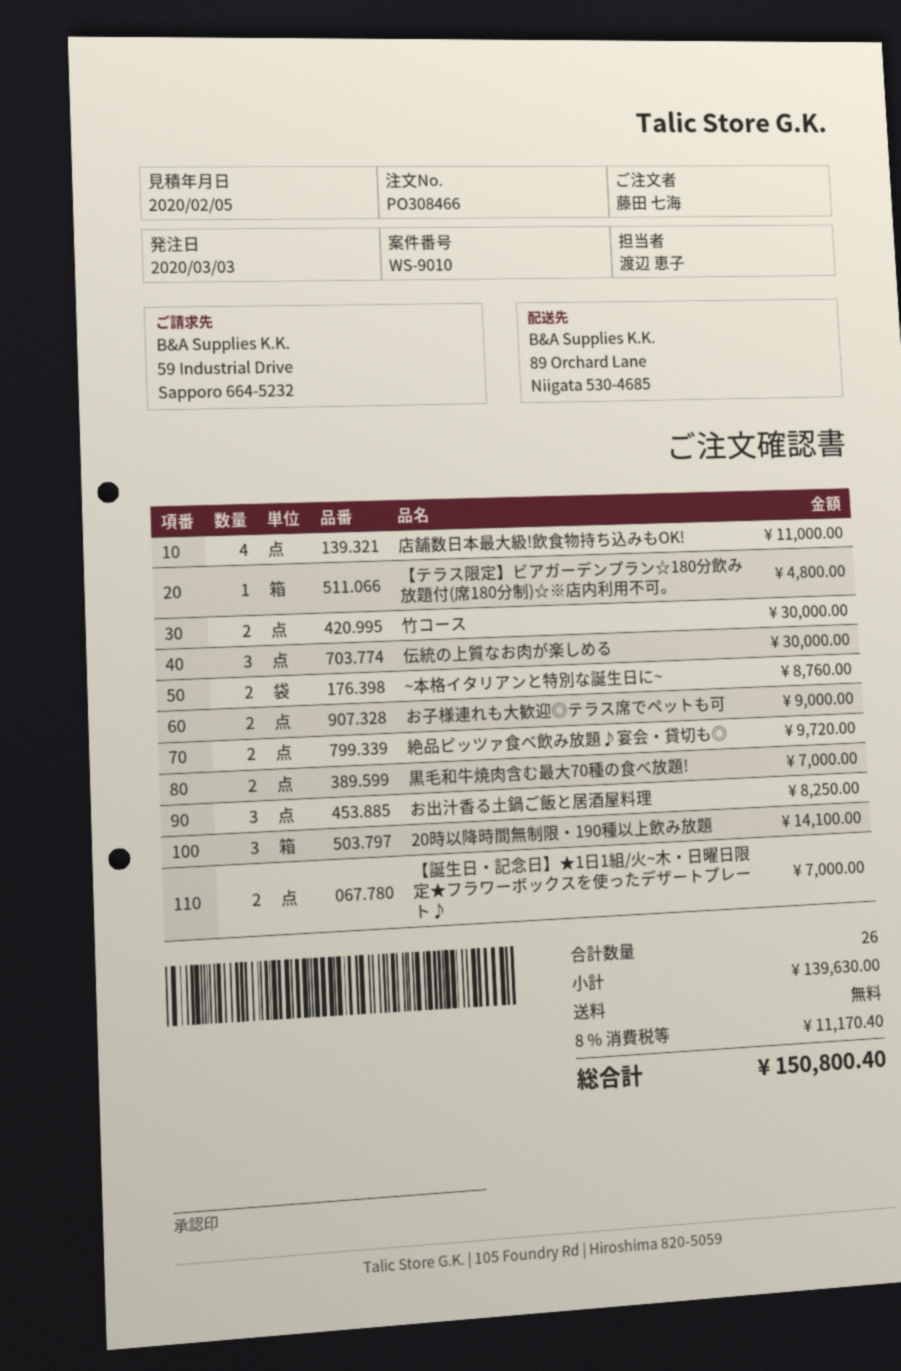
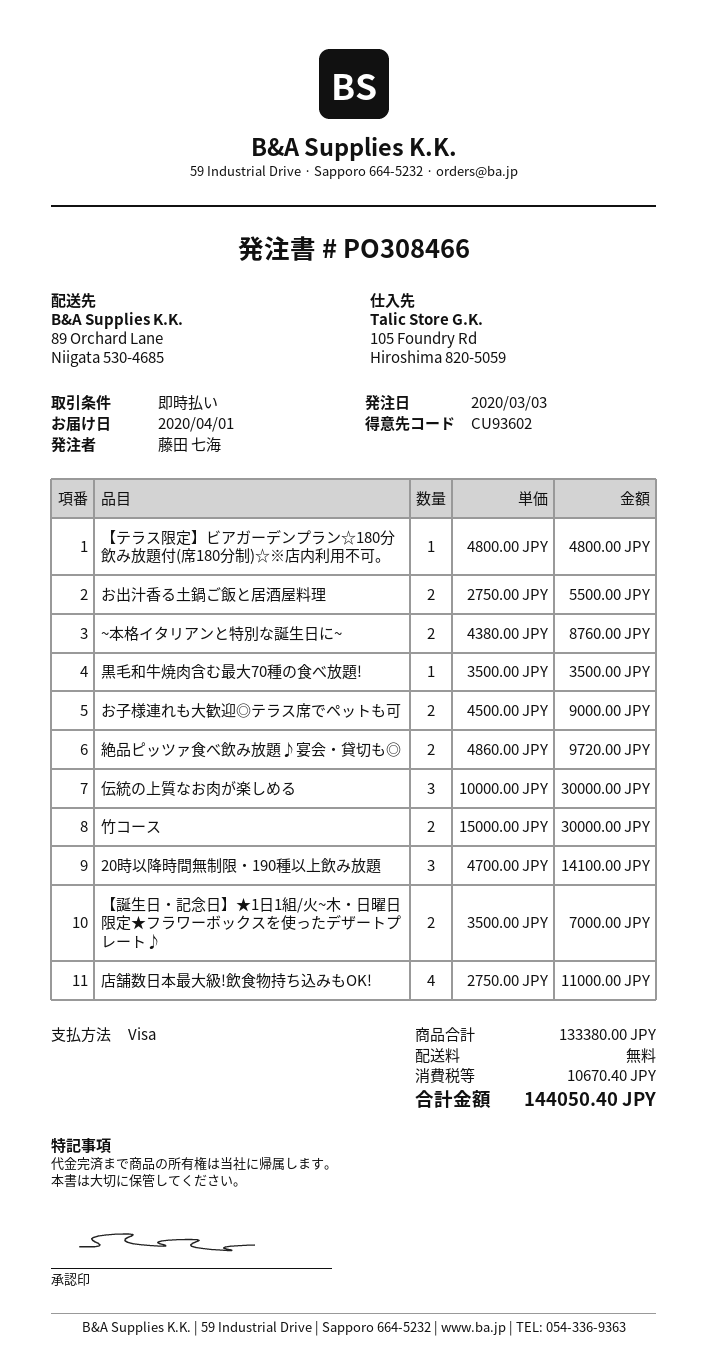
黒毛和牛焼肉含む最大70種の食べ放題!: 2 for 7000.00 -> 1 for 3500.00
お出汁香る土鍋ご飯と居酒屋料理: 3 for 8250.00 -> 2 for 5500.00
subtotal: 139630.00 -> 133380.00
tax: 11170.40 -> 10670.40
total: 150800.40 -> 144050.40

